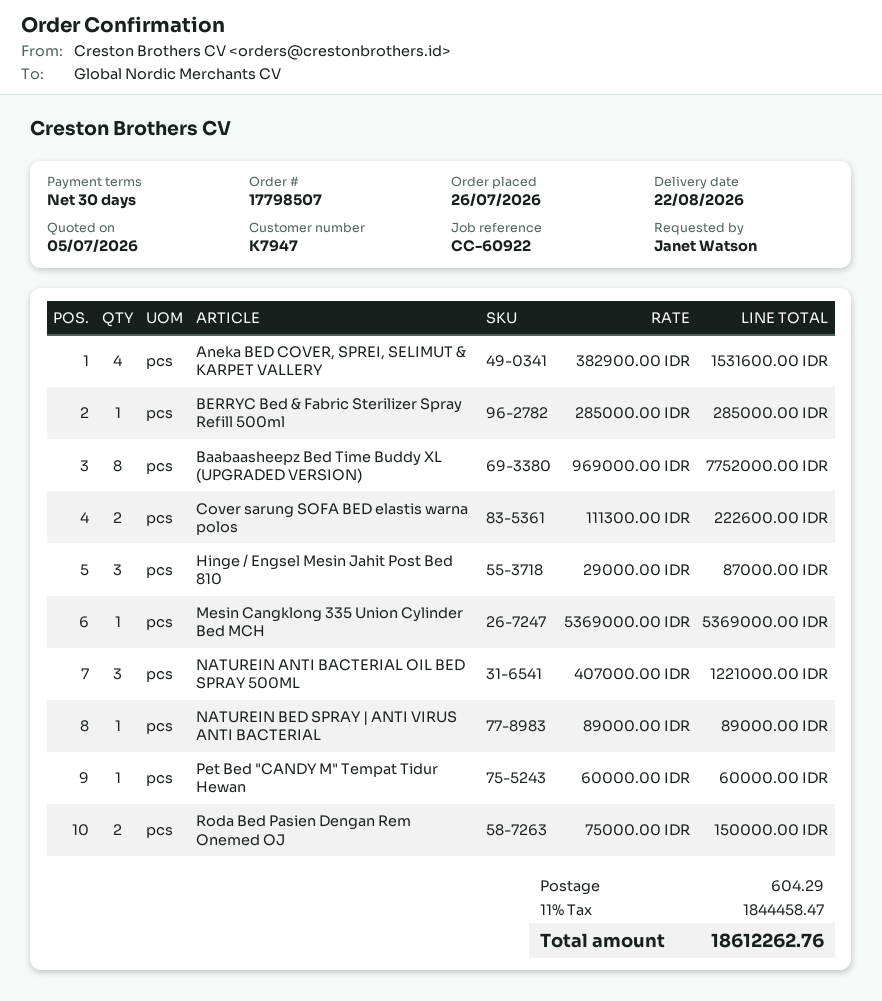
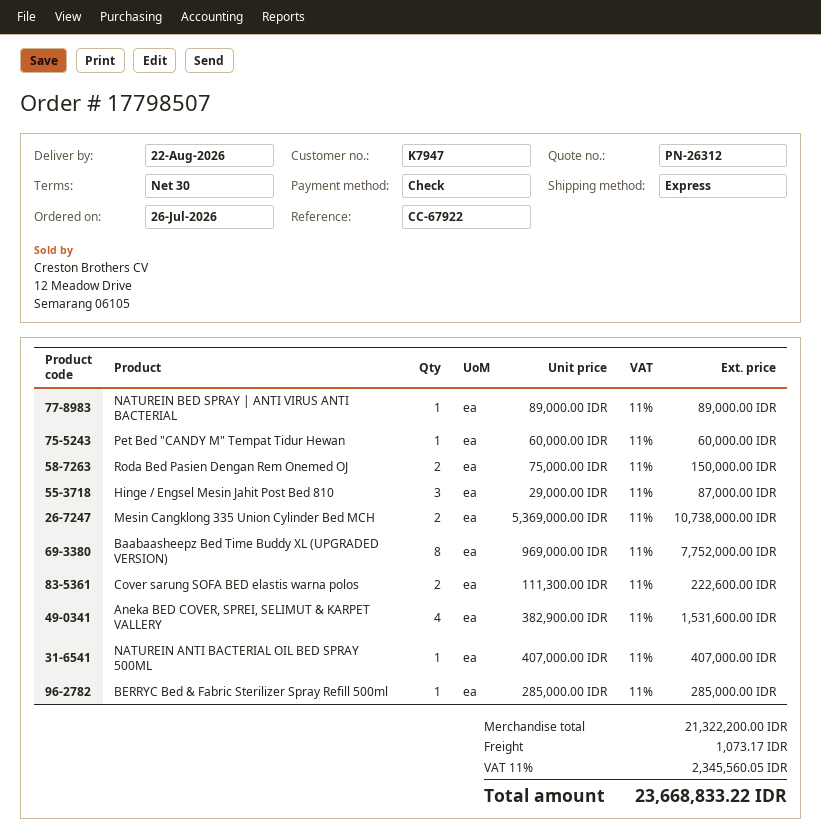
reference: CC-60922 -> CC-67922
Mesin Cangklong 335 Union Cylinder Bed MCH: 1 x 5369000.00 = 5369000.00 -> 2 x 5369000.00 = 10738000.00
NATUREIN ANTI BACTERIAL OIL BED SPRAY 500ML: 3 x 407000.00 = 1221000.00 -> 1 x 407000.00 = 407000.00
shipping: 604.29 -> 1073.17
tax: 11% = 1844458.47 -> 11% = 2345560.05
total: 18612262.76 -> 23668833.22

